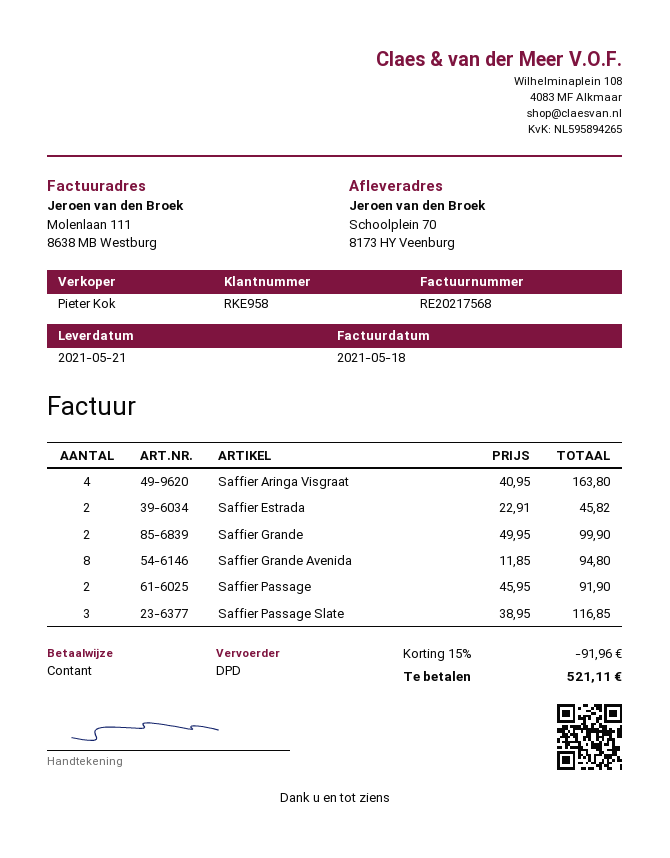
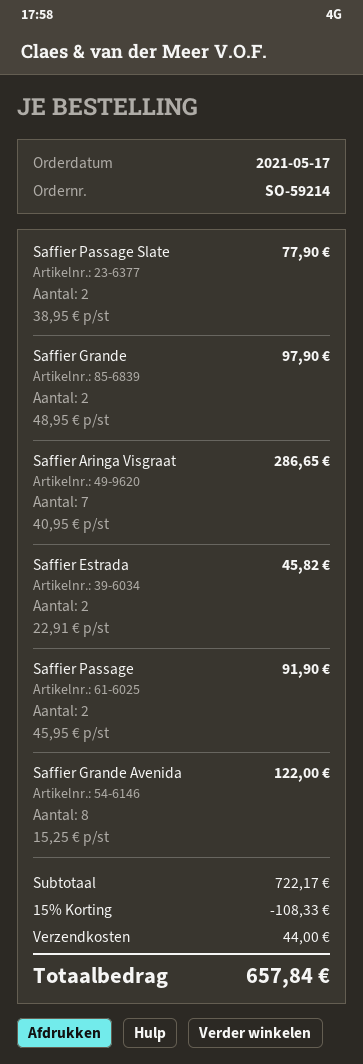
Saffier Aringa Visgraat: 4 x 40.95 = 163.80 -> 7 x 40.95 = 286.65
Saffier Grande: 2 x 49.95 = 99.90 -> 2 x 48.95 = 97.90
Saffier Grande Avenida: 8 x 11.85 = 94.80 -> 8 x 15.25 = 122.00
Saffier Passage Slate: 3 x 38.95 = 116.85 -> 2 x 38.95 = 77.90
discount: 15% = 91.96 -> 15% = 108.33
shipping: none -> 44.00
total: 521.11 -> 657.84

